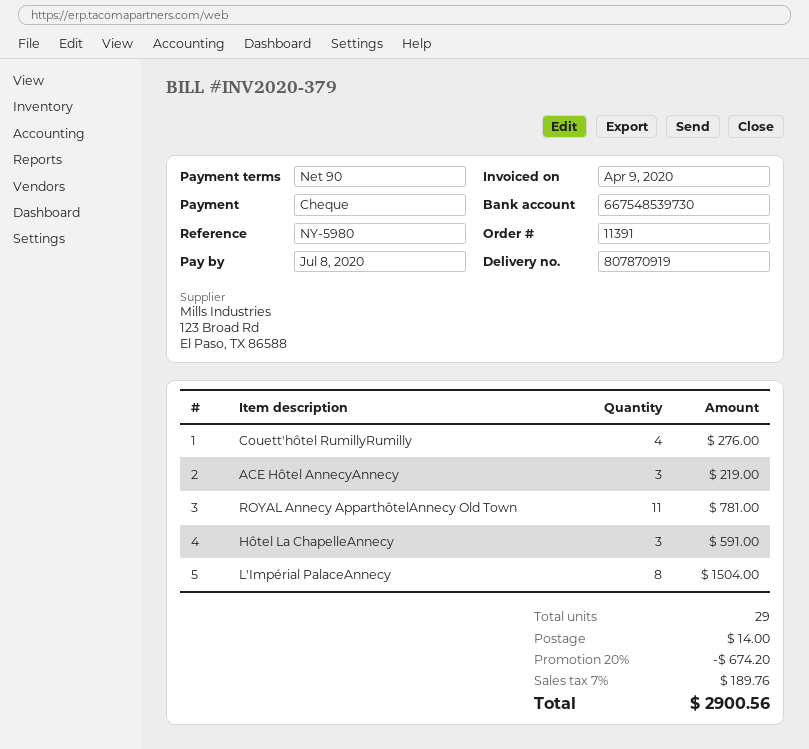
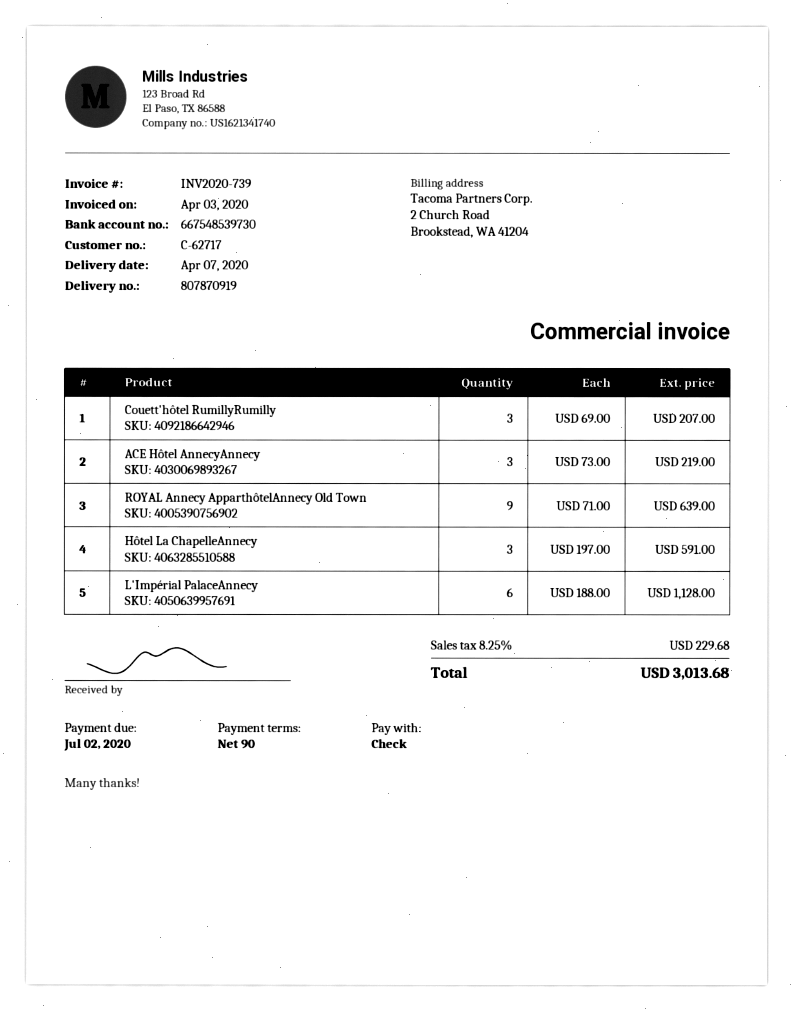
invoice number: INV2020-379 -> INV2020-739
invoice date: 2020-04-09 -> 2020-04-03
due date: 2020-07-08 -> 2020-07-02
Couett'hôtel RumillyRumilly: 4 for 276.00 -> 3 for 207.00
ROYAL Annecy ApparthôtelAnnecy Old Town: 11 for 781.00 -> 9 for 639.00
L'Impérial PalaceAnnecy: 8 for 1504.00 -> 6 for 1128.00
discount: 20% = 674.20 -> none
shipping: 14.00 -> none
tax: 7% = 189.76 -> 8.25% = 229.68
total: 2900.56 -> 3013.68

